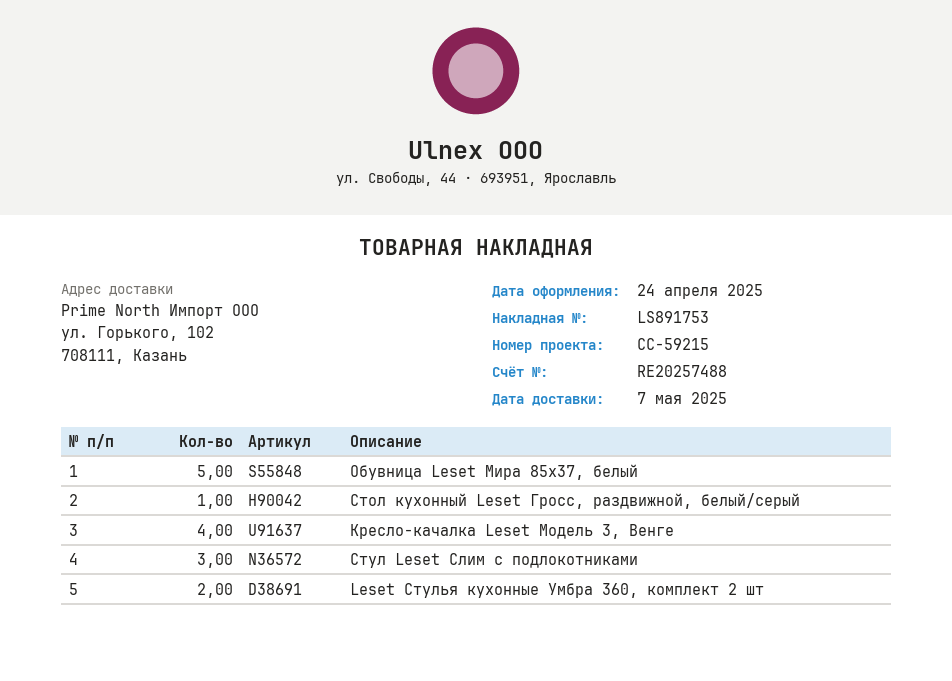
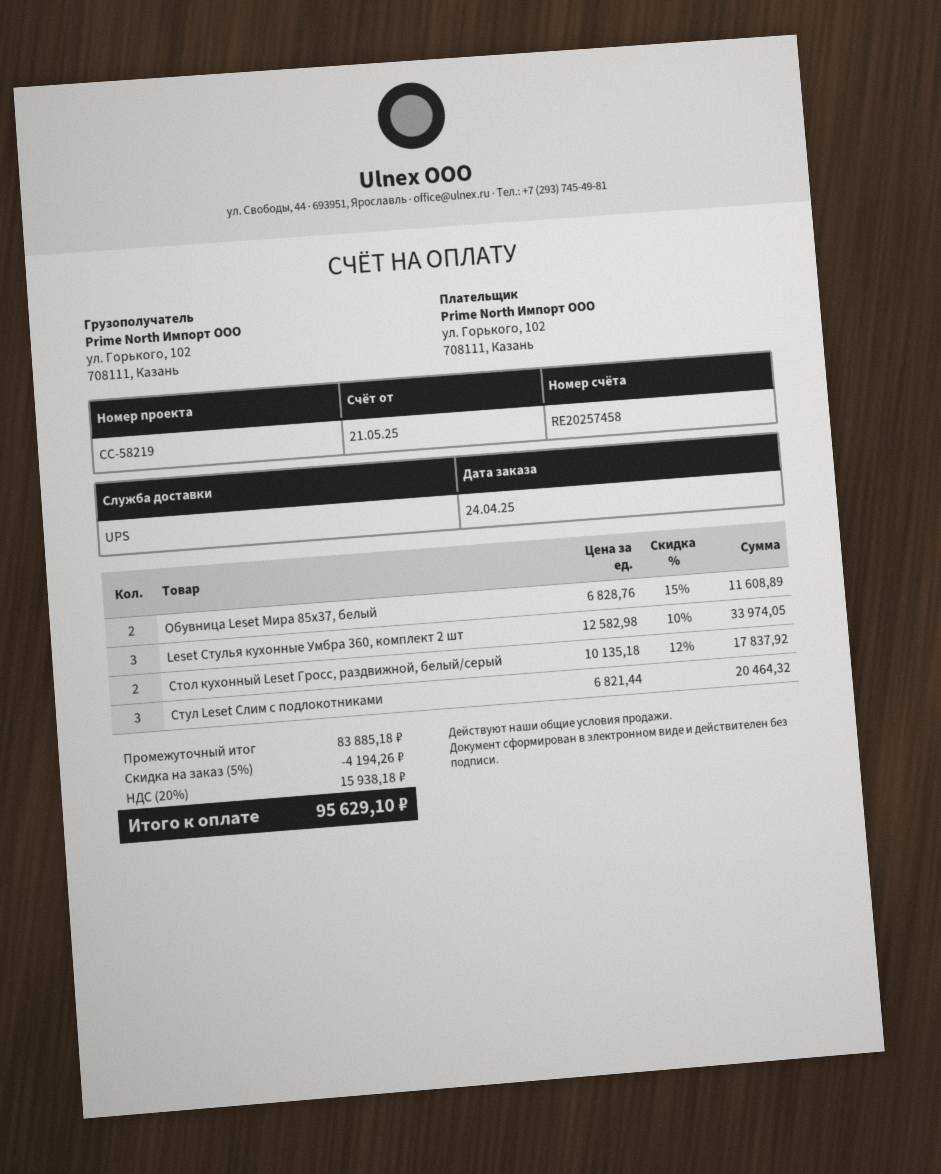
invoice number: RE20257488 -> RE20257458
reference: CC-59215 -> CC-58219
Обувница Leset Мира 85х37, белый: 5 -> 2
Стол кухонный Leset Гросс, раздвижной, белый/серый: 1 -> 2
Кресло-качалка Leset Модель 3, Венге: 4 -> none
Leset Стулья кухонные Умбра 360, комплект 2 шт: 2 -> 3

